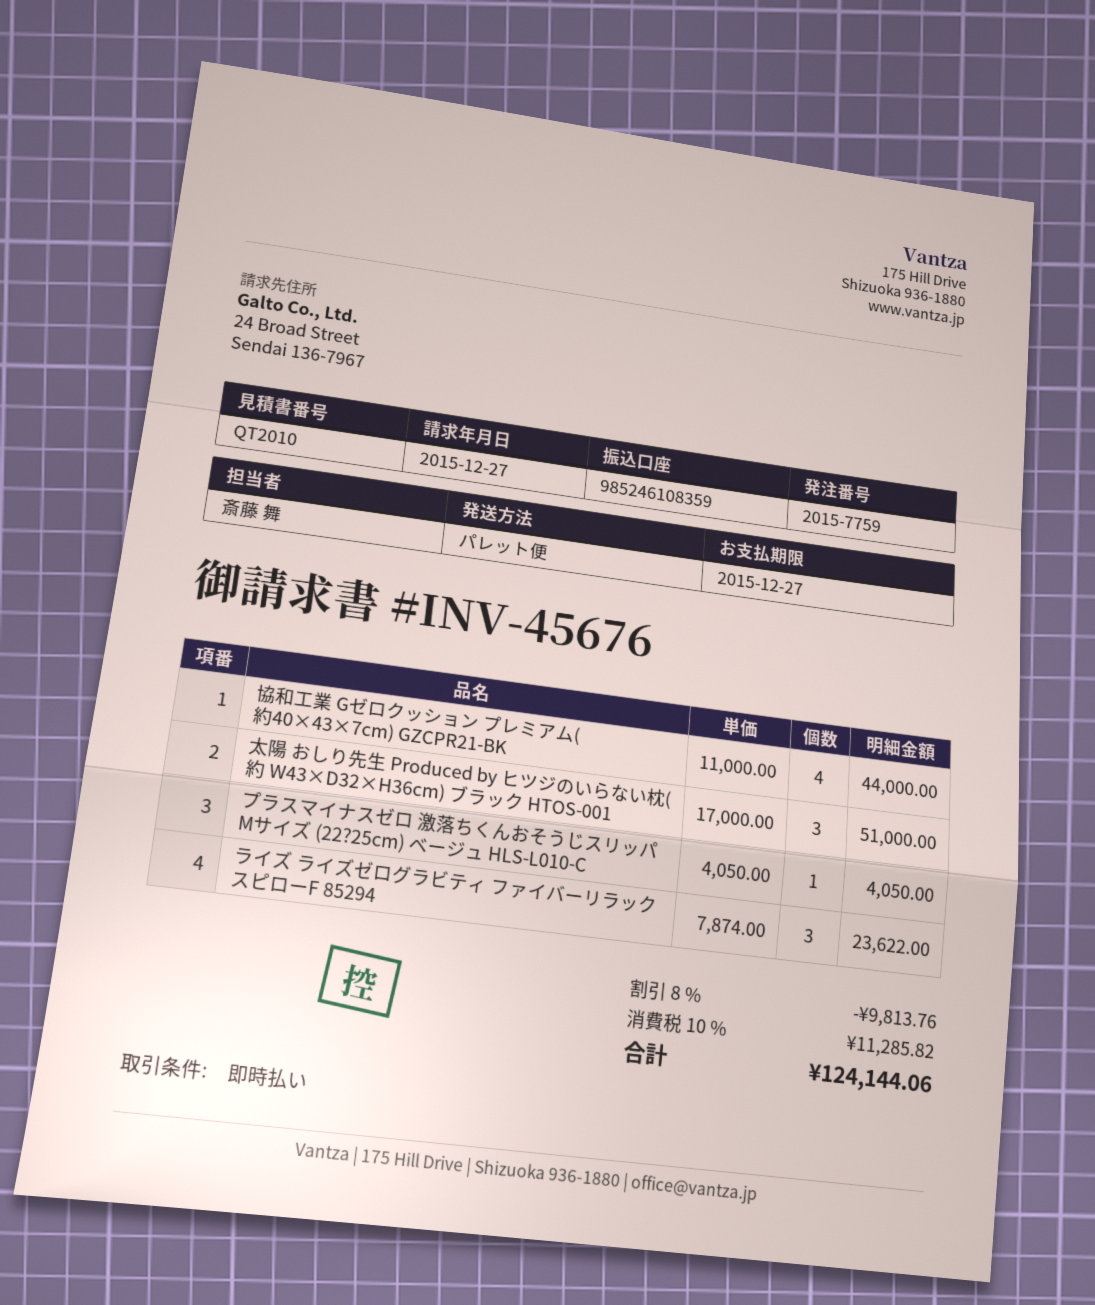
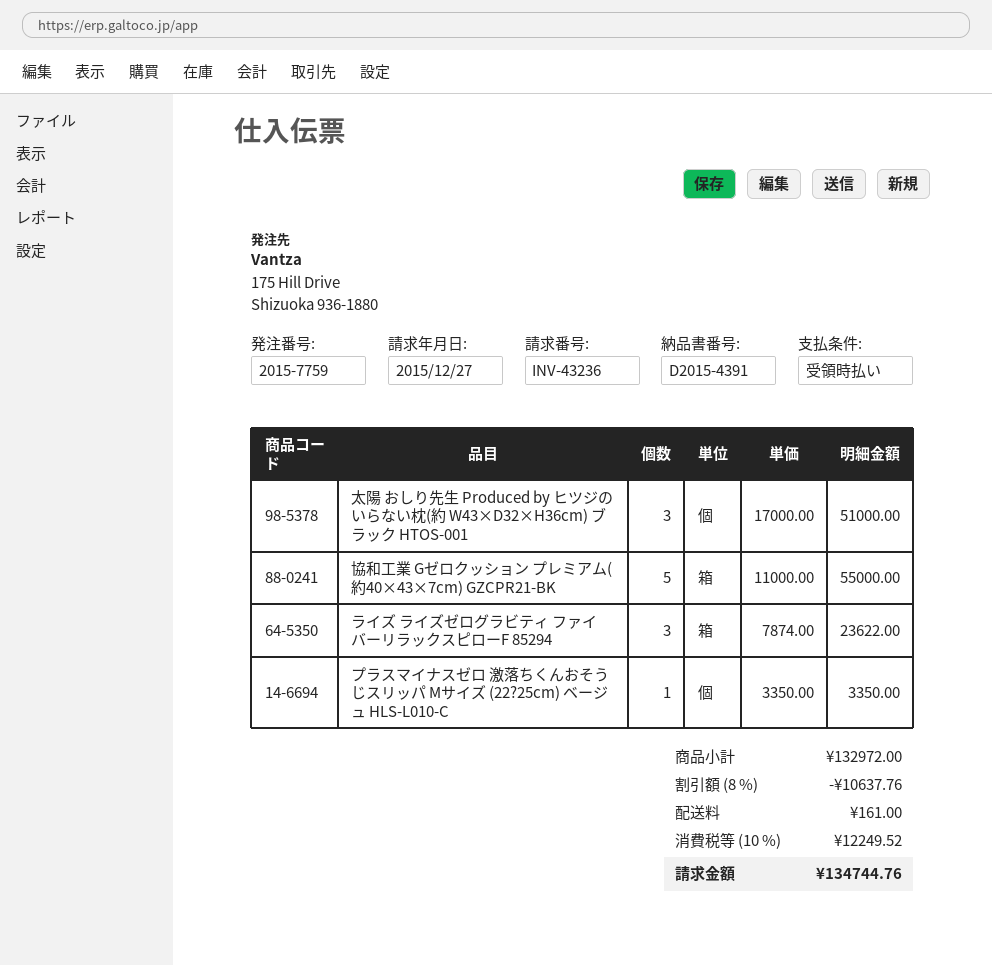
invoice number: INV-45676 -> INV-43236
協和工業 Gゼロクッション プレミアム(約40×43×7cm) GZCPR21-BK: 4 x 11000.00 = 44000.00 -> 5 x 11000.00 = 55000.00
プラスマイナスゼロ 激落ちくんおそうじスリッパ Mサイズ (22?25cm) ベージュ HLS-L010-C: 1 x 4050.00 = 4050.00 -> 1 x 3350.00 = 3350.00
discount: 8% = 9813.76 -> 8% = 10637.76
shipping: none -> 161.00
tax: 10% = 11285.82 -> 10% = 12249.52
total: 124144.06 -> 134744.76

